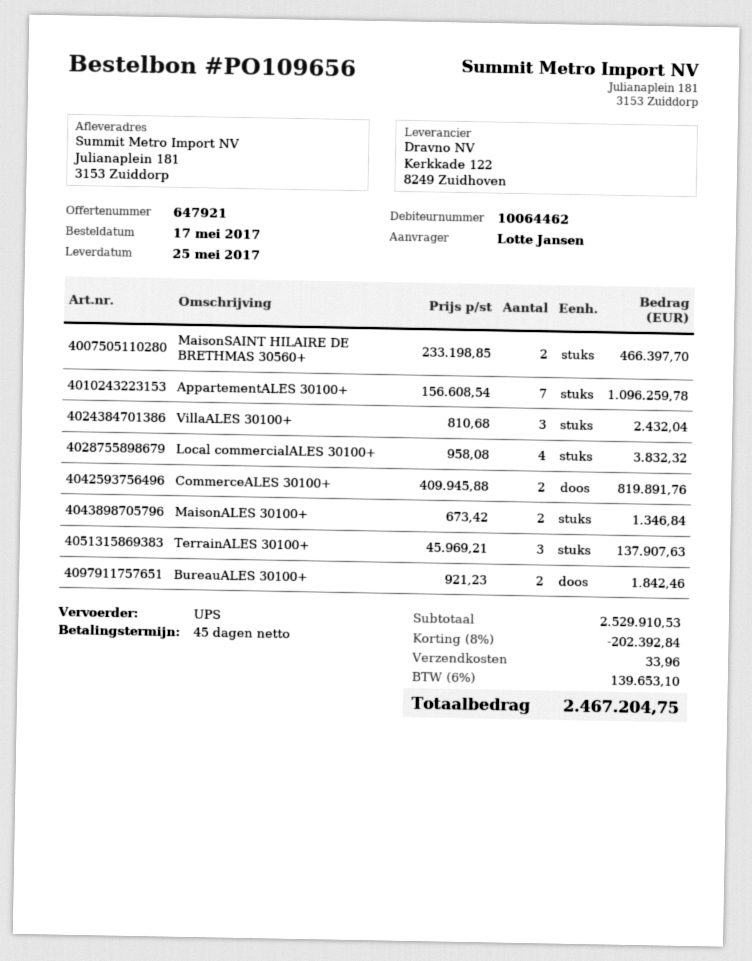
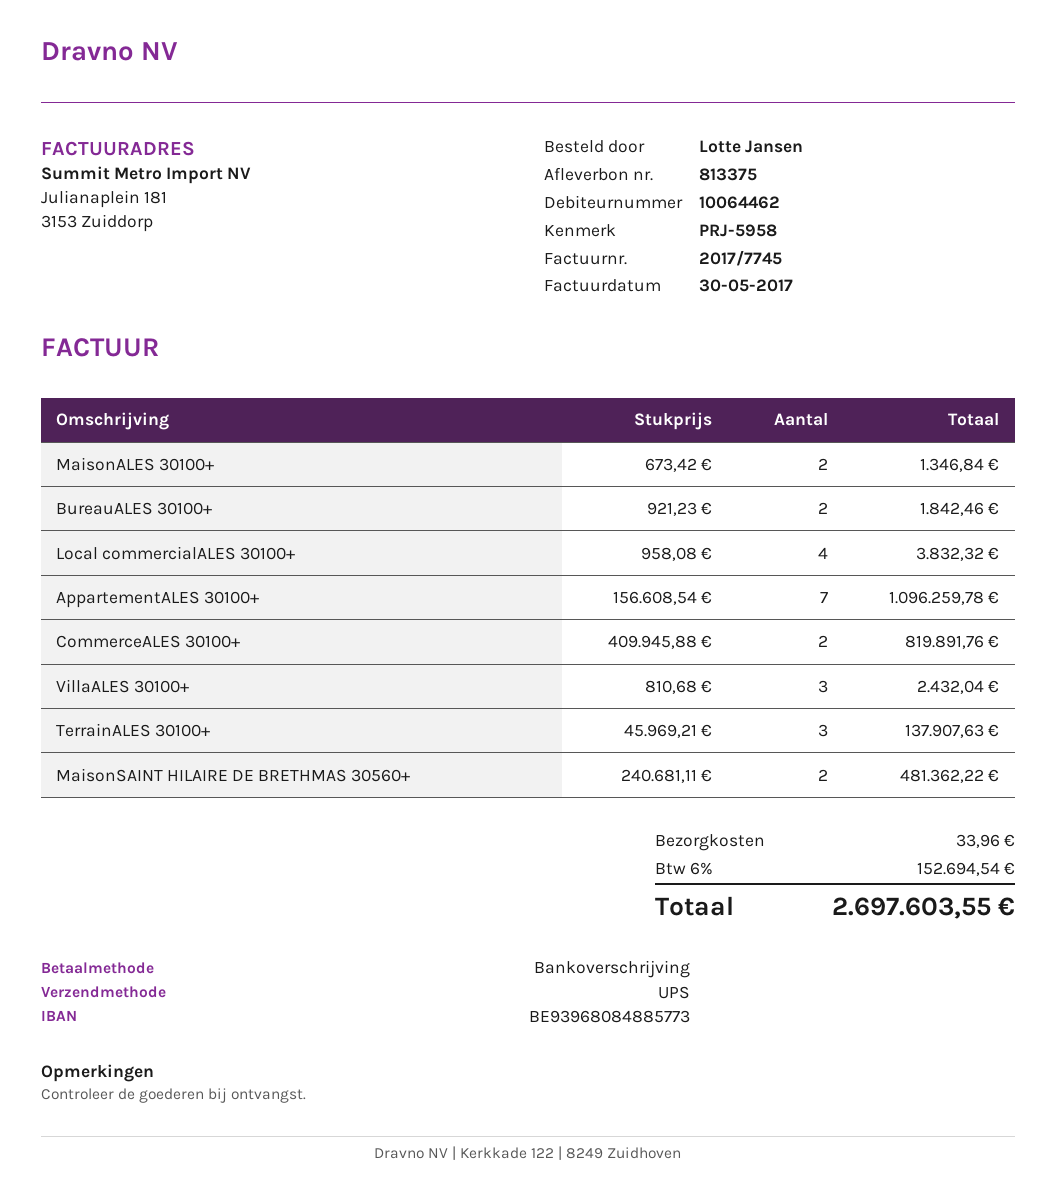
MaisonSAINT HILAIRE DE BRETHMAS 30560+: 2 x 233198.85 = 466397.70 -> 2 x 240681.11 = 481362.22
discount: 8% = 202392.84 -> none
tax: 6% = 139653.10 -> 6% = 152694.54
total: 2467204.75 -> 2697603.55

